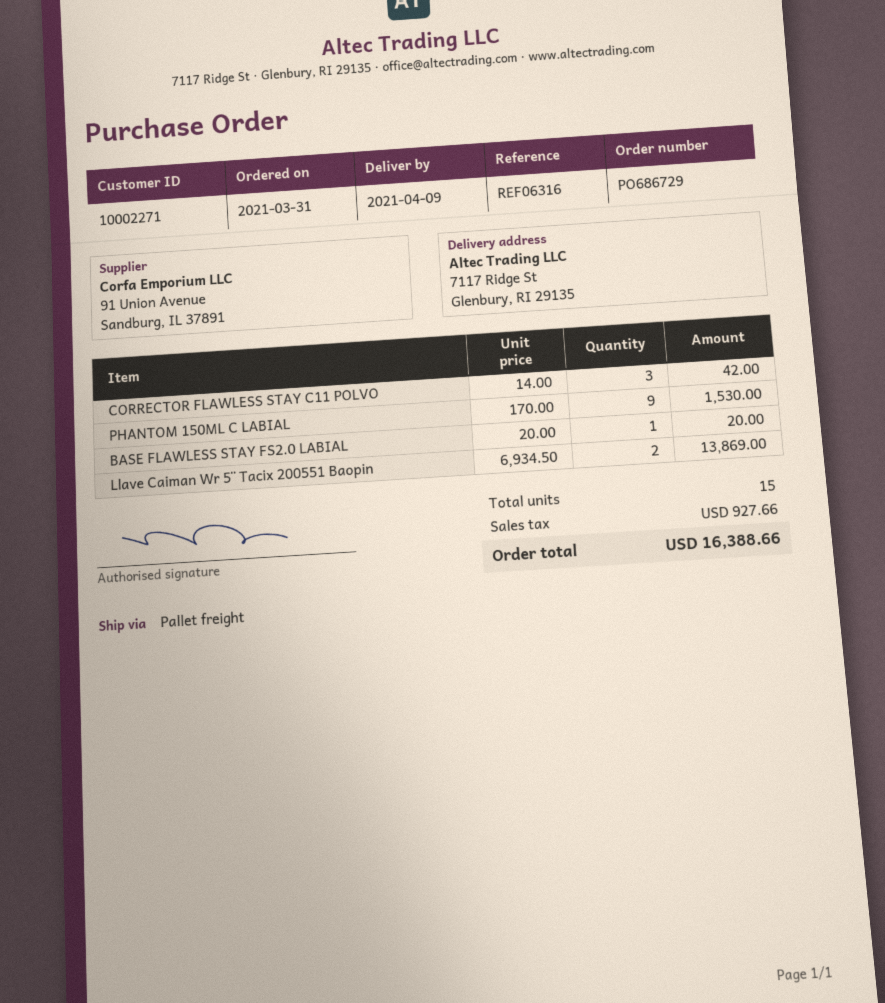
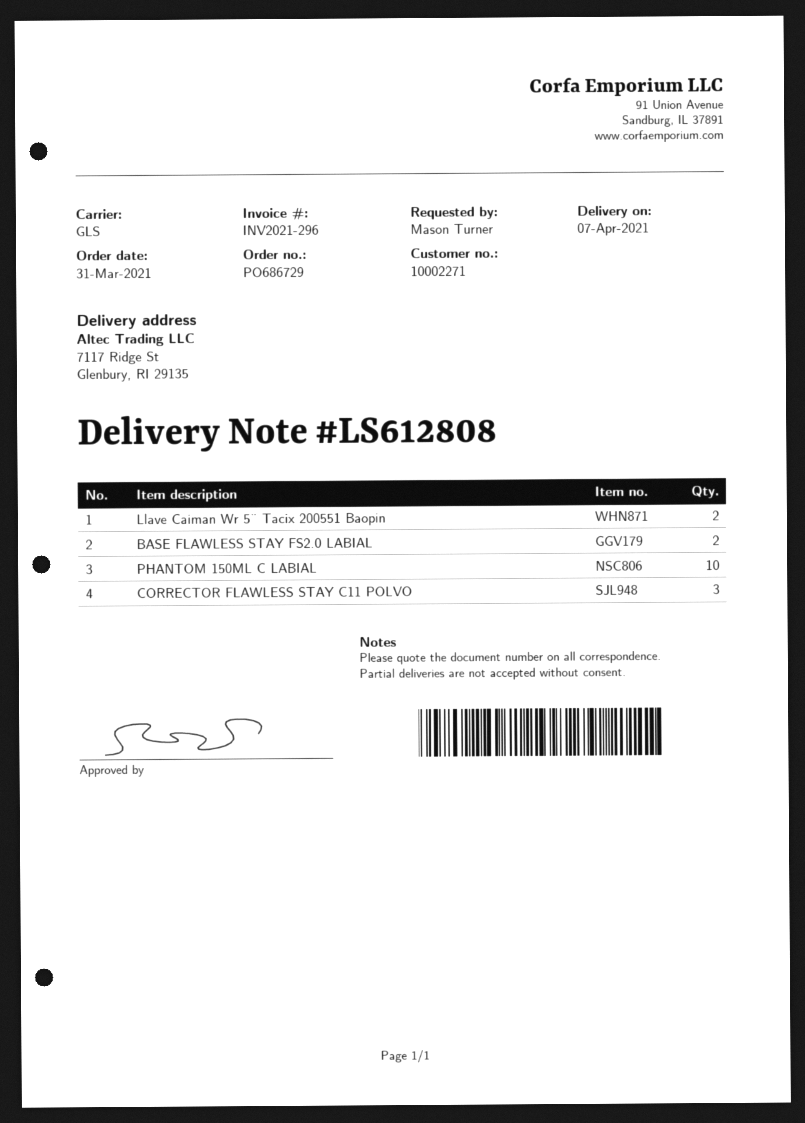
delivery date: 2021-04-09 -> 2021-04-07
shipping method: pallet freight -> GLS
PHANTOM 150ML C LABIAL: 9 -> 10
BASE FLAWLESS STAY FS2.0 LABIAL: 1 -> 2

